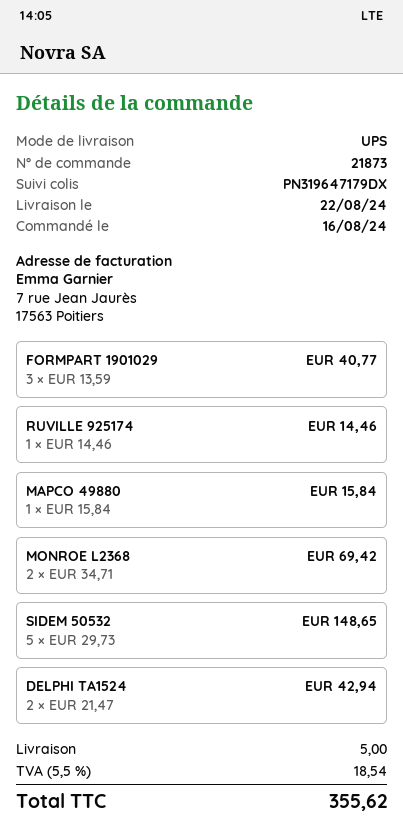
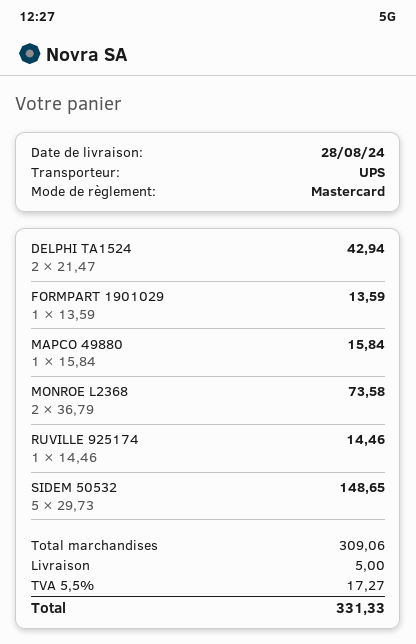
delivery date: 2024-08-22 -> 2024-08-28
FORMPART 1901029: 3 x 13.59 = 40.77 -> 1 x 13.59 = 13.59
MONROE L2368: 2 x 34.71 = 69.42 -> 2 x 36.79 = 73.58
tax: 5.5% = 18.54 -> 5.5% = 17.27
total: 355.62 -> 331.33

